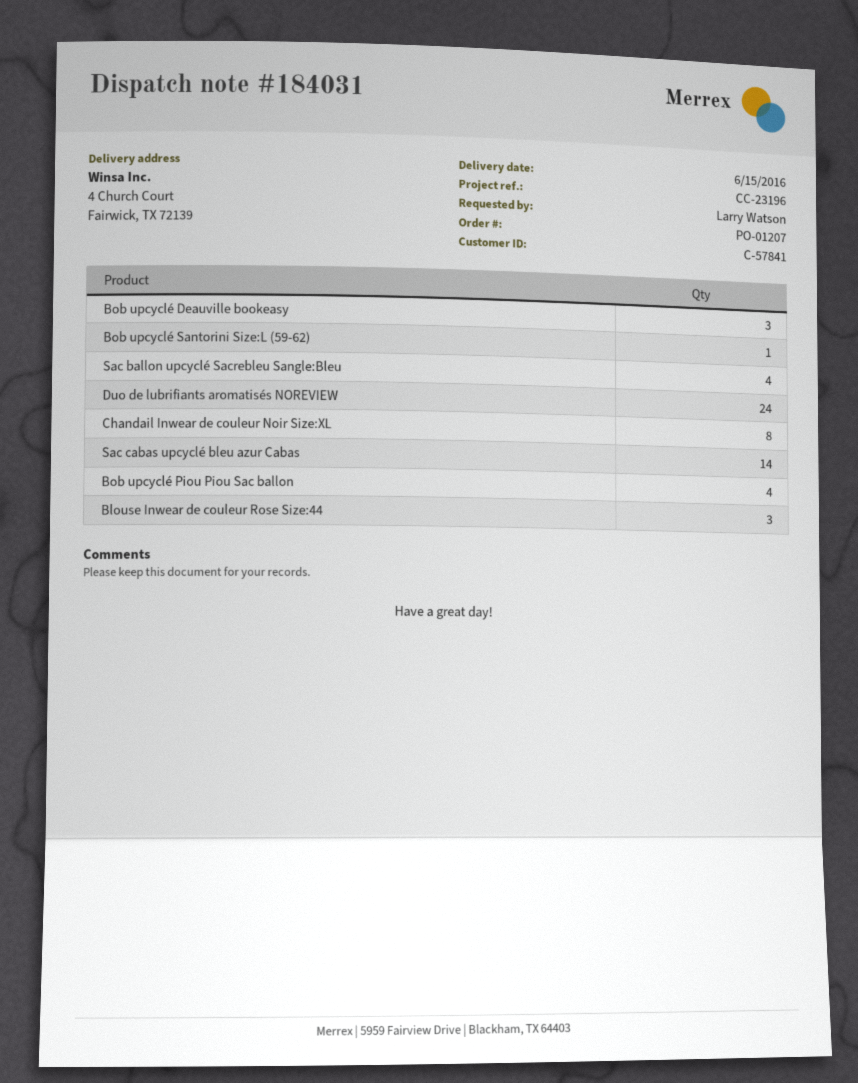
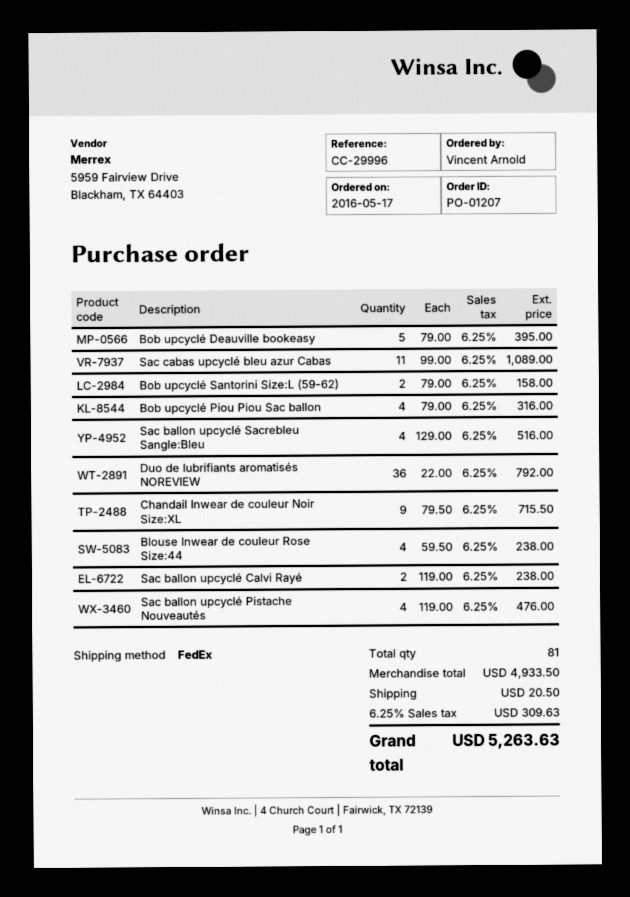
reference: CC-23196 -> CC-29996
ordered by: Larry Watson -> Vincent Arnold
Bob upcyclé Deauville bookeasy: 3 -> 5
Bob upcyclé Santorini Size:L (59-62): 1 -> 2
Duo de lubrifiants aromatisés NOREVIEW: 24 -> 36
Chandail Inwear de couleur Noir Size:XL: 8 -> 9
Sac cabas upcyclé bleu azur Cabas: 14 -> 11
Blouse Inwear de couleur Rose Size:44: 3 -> 4
Sac ballon upcyclé Calvi Rayé: none -> 2
Sac ballon upcyclé Pistache Nouveautés: none -> 4

